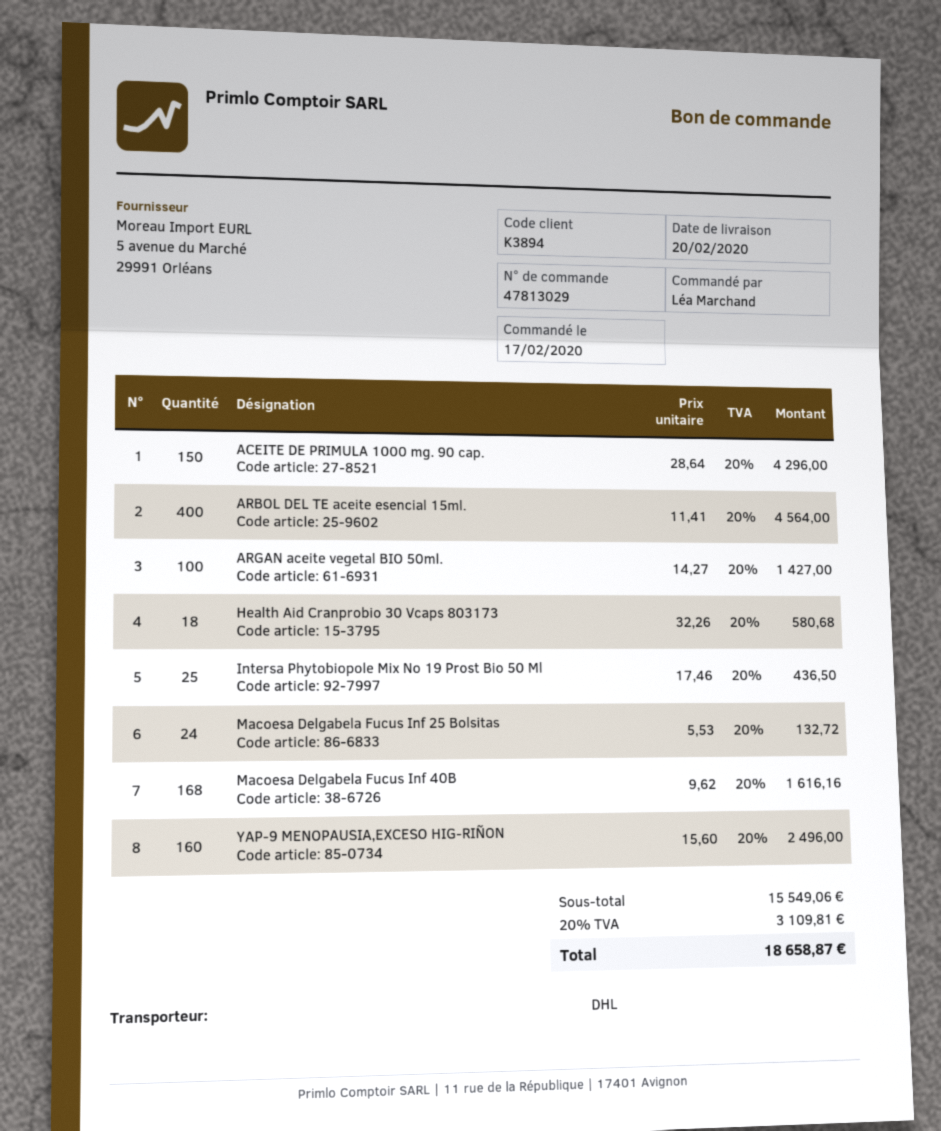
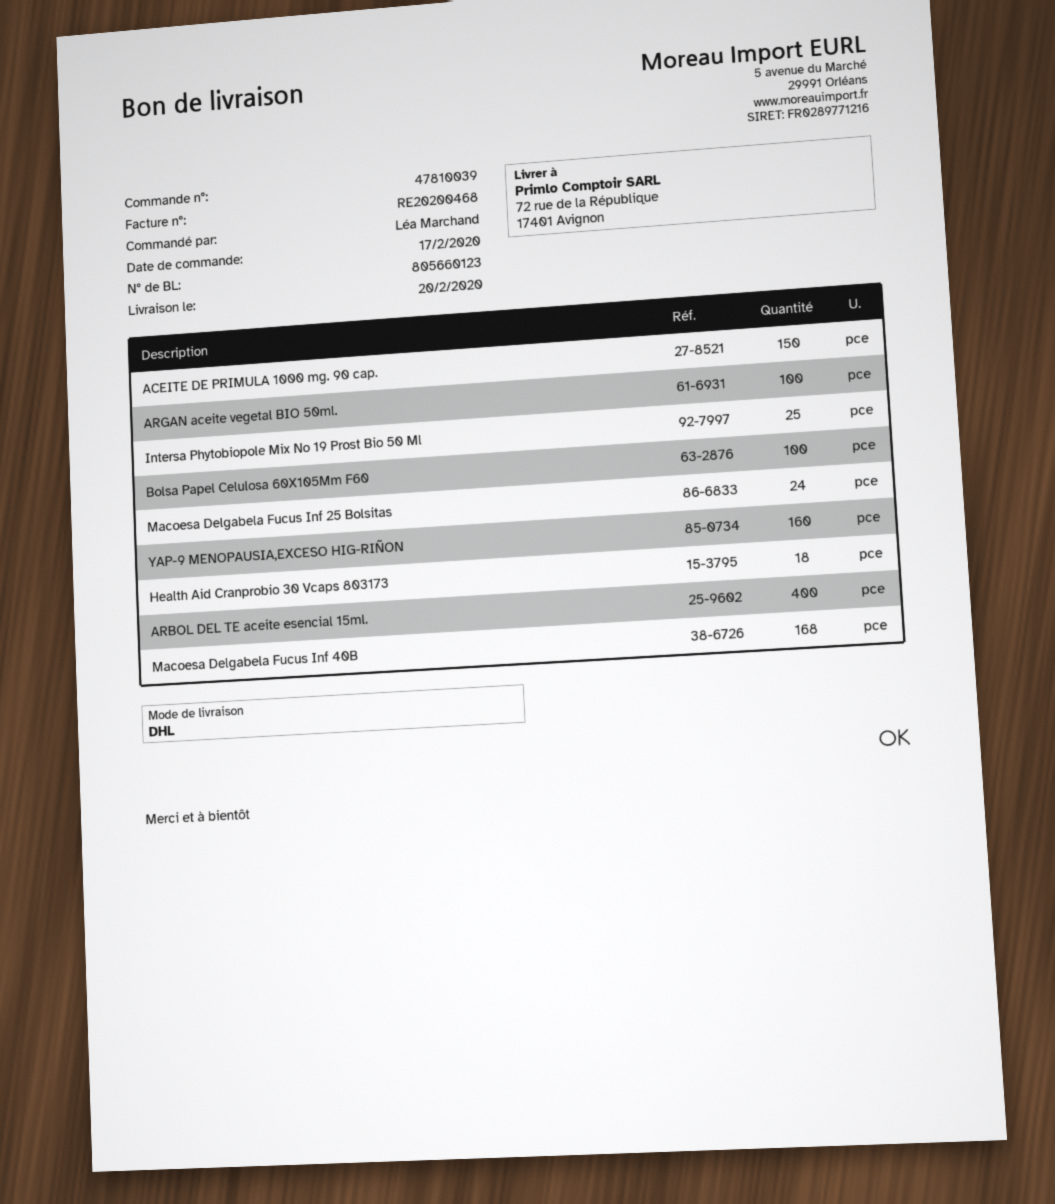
order number: 47813029 -> 47810039
Bolsa Papel Celulosa 60X105Mm F60: none -> 100

